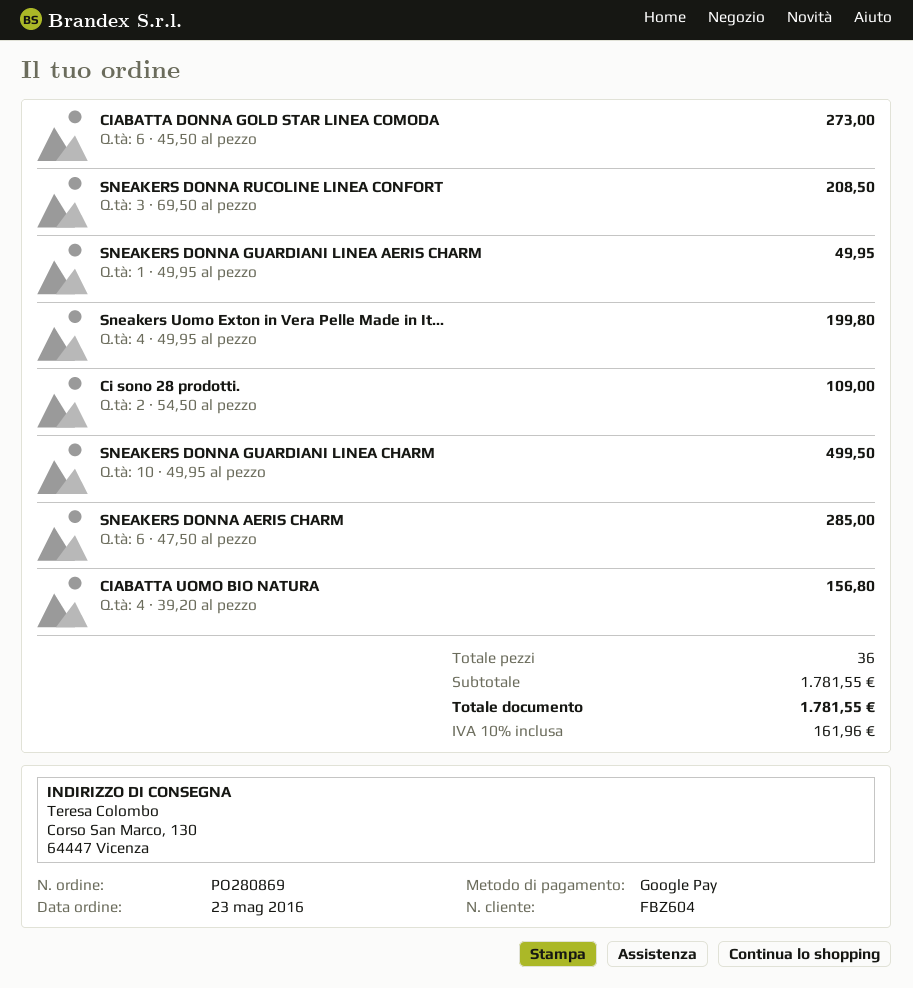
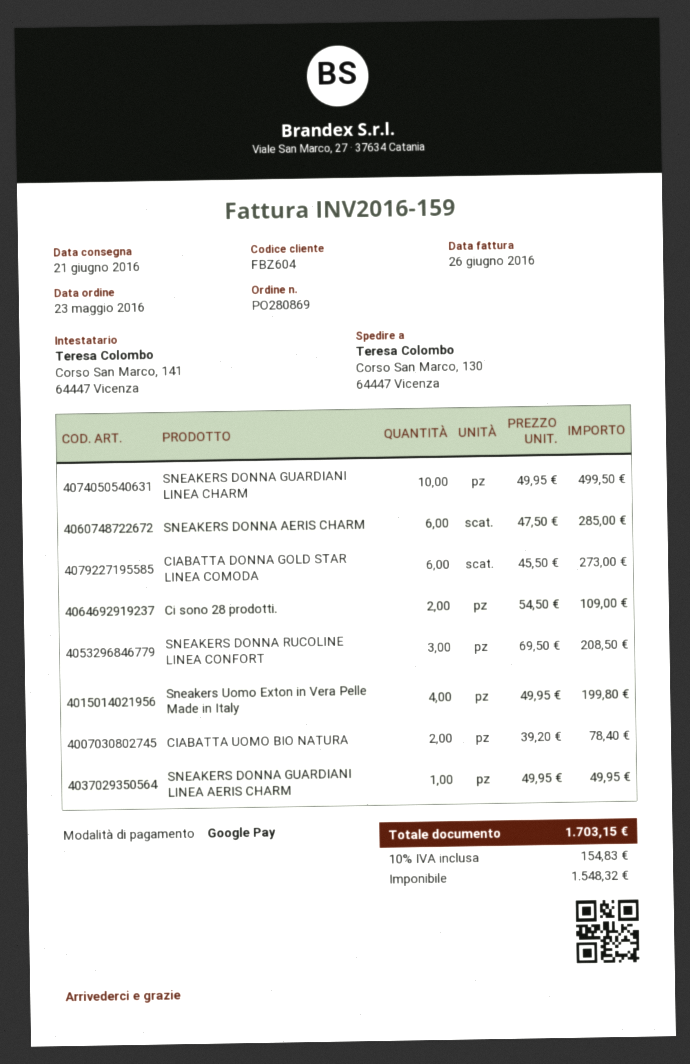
CIABATTA UOMO BIO NATURA: 4 x 39.20 = 156.80 -> 2 x 39.20 = 78.40
tax: 10% = 161.96 -> 10% = 154.83
total: 1781.55 -> 1703.15

